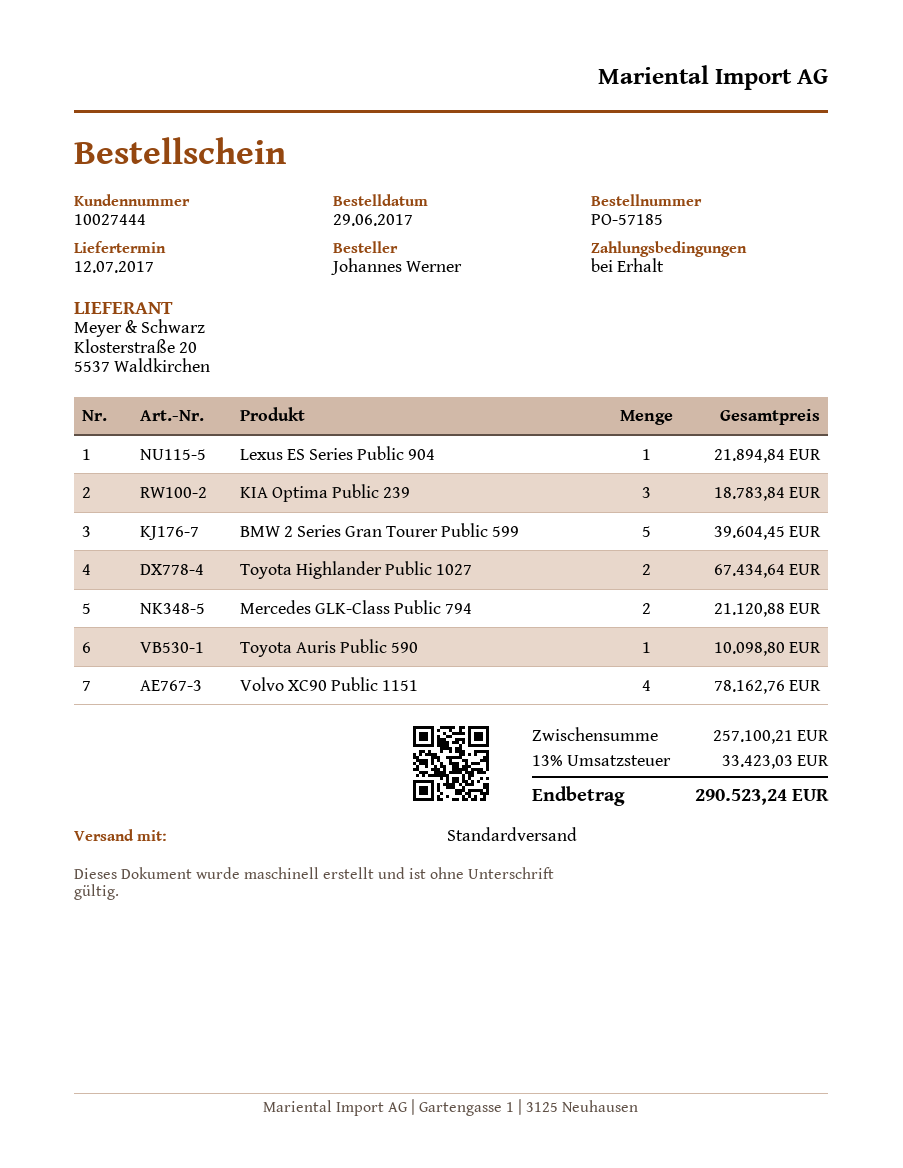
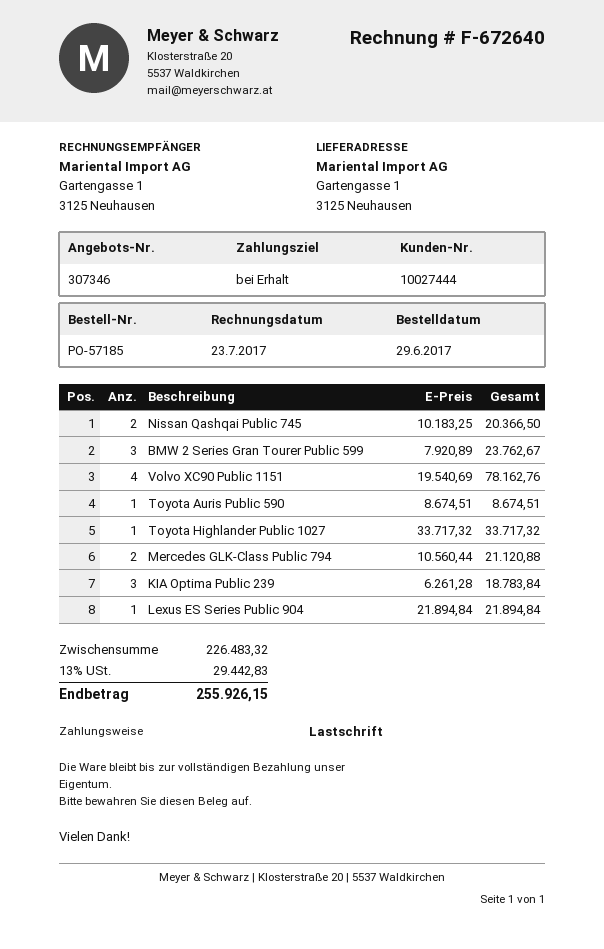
BMW 2 Series Gran Tourer Public 599: 5 for 39604.45 -> 3 for 23762.67
Toyota Highlander Public 1027: 2 for 67434.64 -> 1 for 33717.32
Toyota Auris Public 590: 1 for 10098.80 -> 1 for 8674.51
Nissan Qashqai Public 745: none -> 2 for 20366.50
subtotal: 257100.21 -> 226483.32
tax: 13% = 33423.03 -> 13% = 29442.83
total: 290523.24 -> 255926.15

